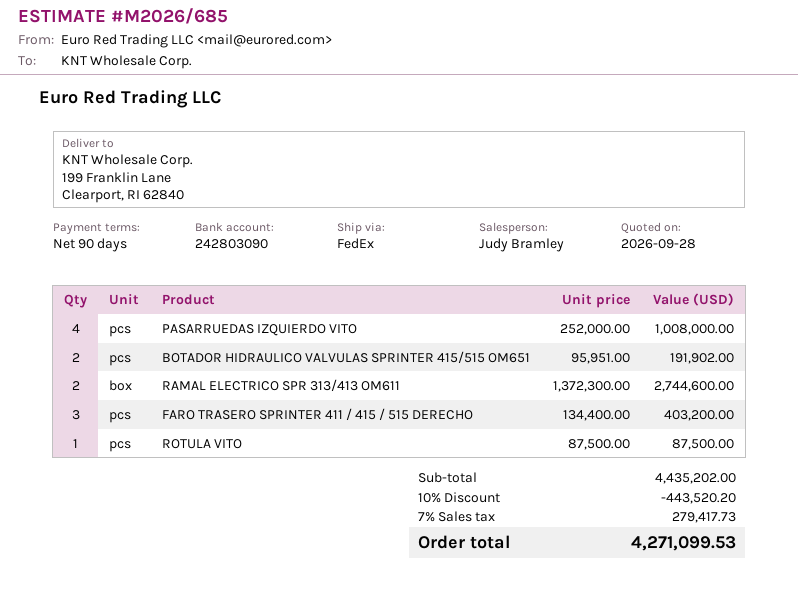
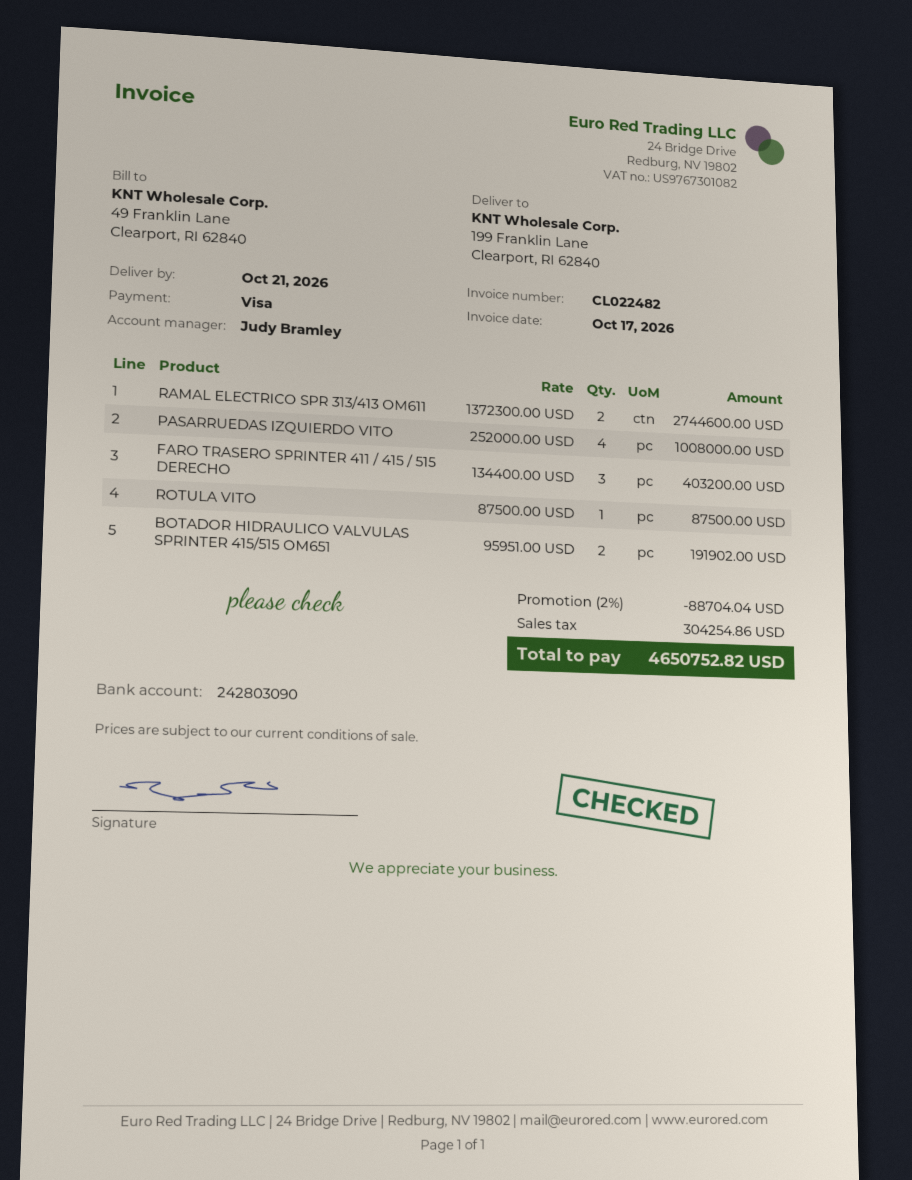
discount: 10% = 443520.20 -> 2% = 88704.04
tax: 279417.73 -> 304254.86
total: 4271099.53 -> 4650752.82

